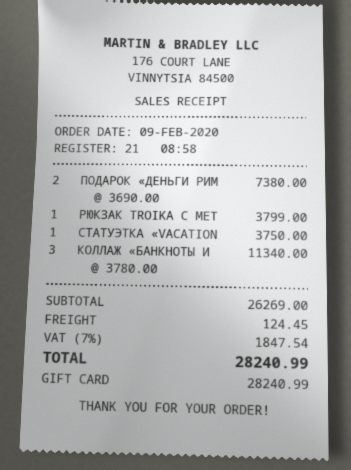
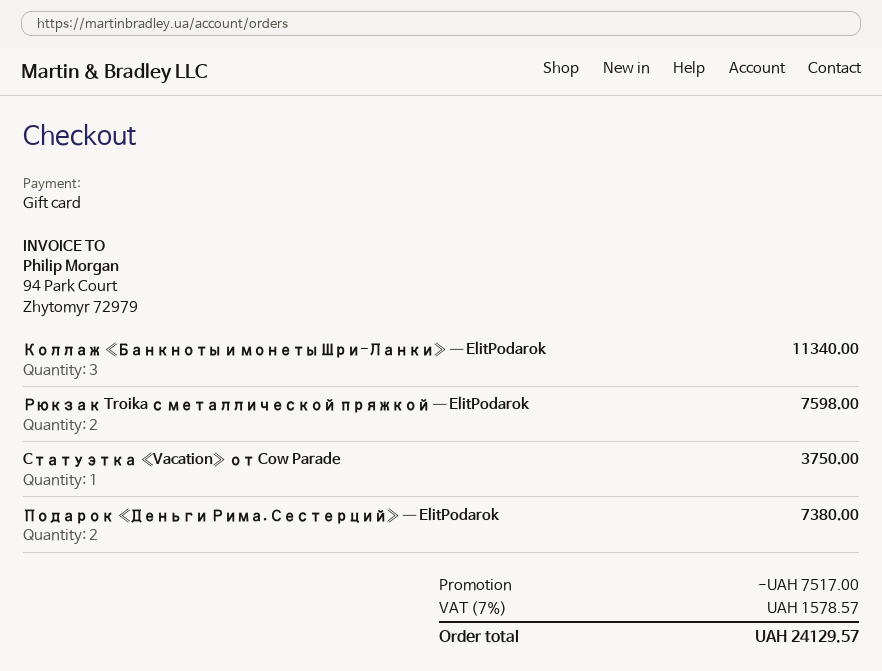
РЮКЗАК TROIKA С МЕТ: 1 for 3799.00 -> 2 for 7598.00
discount: none -> 7517.00
shipping: 124.45 -> none
tax: 7% = 1847.54 -> 7% = 1578.57
total: 28240.99 -> 24129.57

